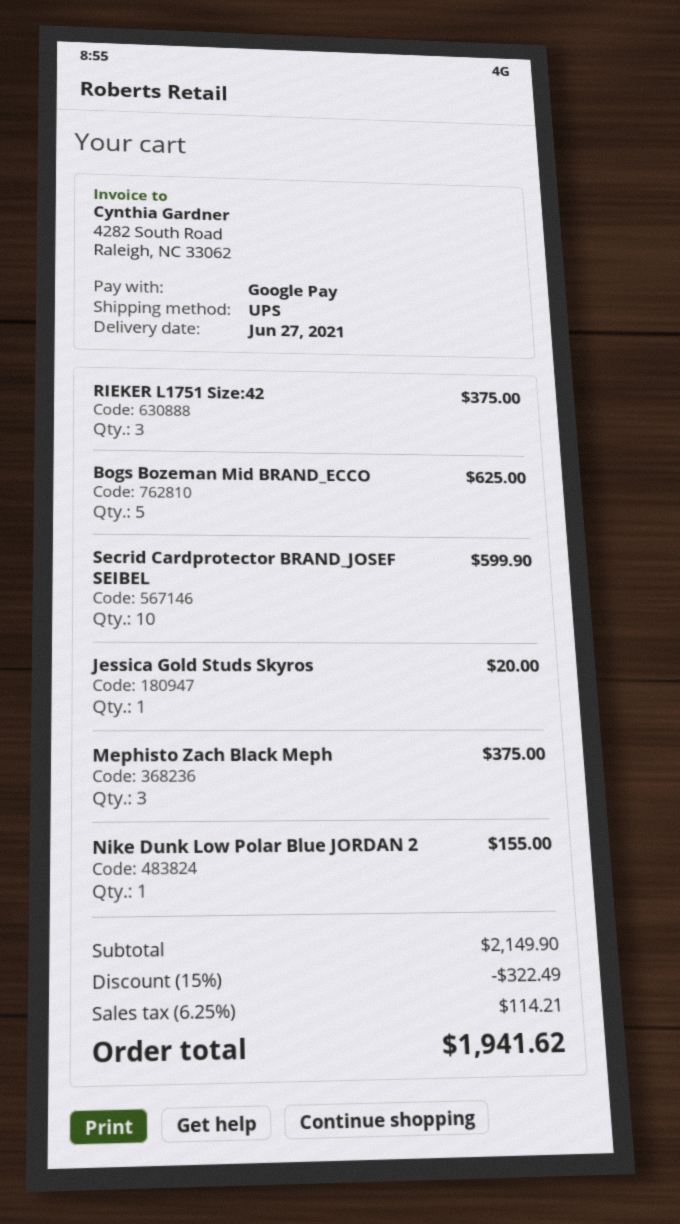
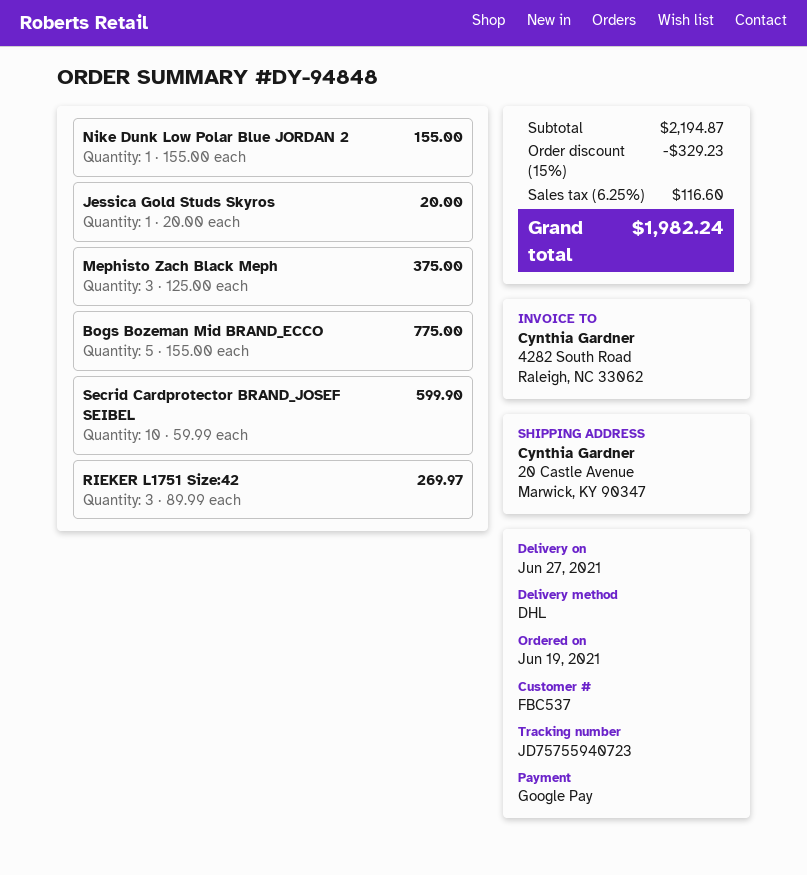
shipping method: UPS -> DHL
RIEKER L1751 Size:42: 3 for 375.00 -> 3 for 269.97
Bogs Bozeman Mid BRAND_ECCO: 5 for 625.00 -> 5 for 775.00
subtotal: 2149.90 -> 2194.87
discount: 15% = 322.49 -> 15% = 329.23
tax: 6.25% = 114.21 -> 6.25% = 116.60
total: 1941.62 -> 1982.24

